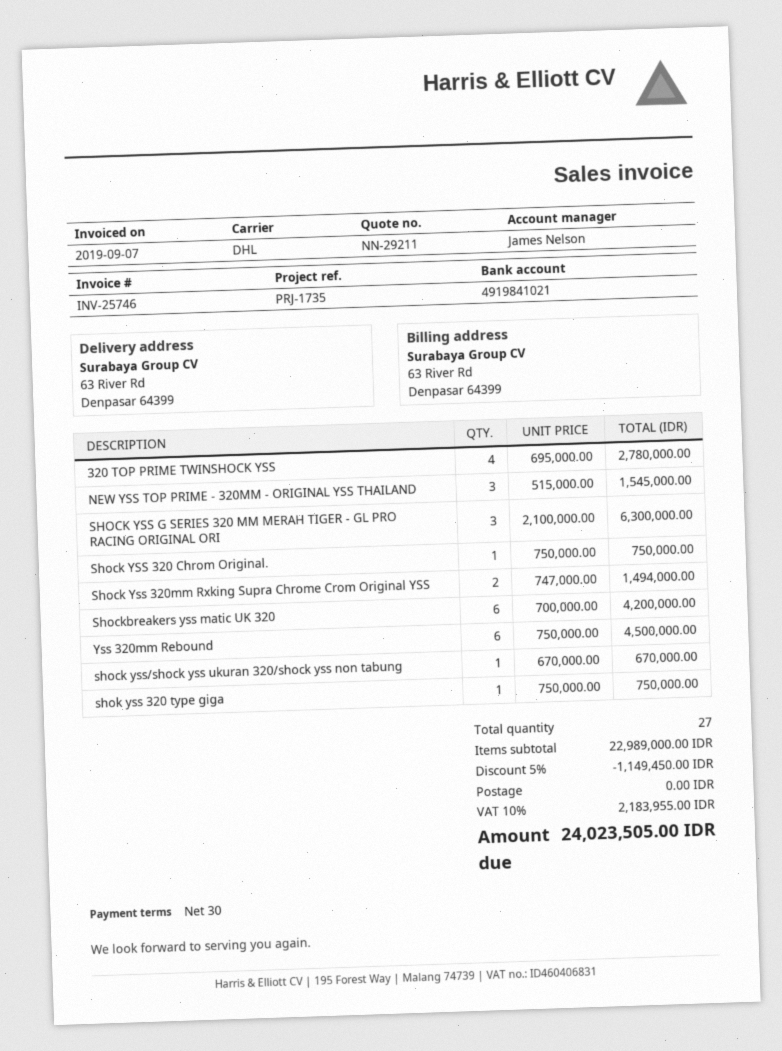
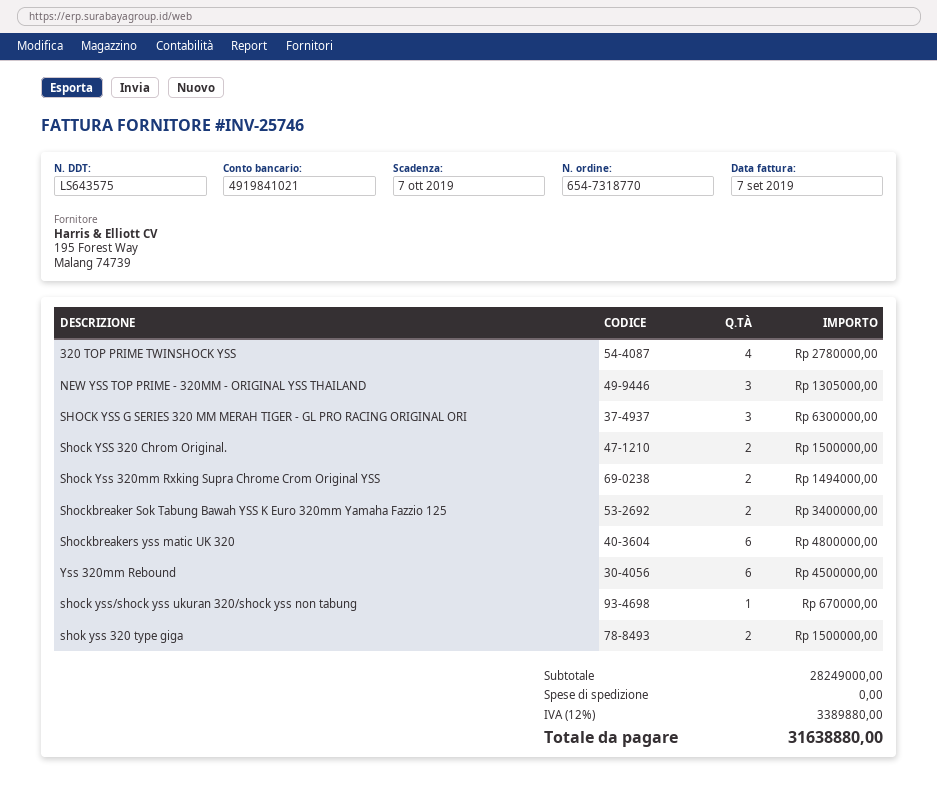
NEW YSS TOP PRIME - 320MM - ORIGINAL YSS THAILAND: 3 for 1545000.00 -> 3 for 1305000.00
Shock YSS 320 Chrom Original.: 1 for 750000.00 -> 2 for 1500000.00
Shockbreakers yss matic UK 320: 6 for 4200000.00 -> 6 for 4800000.00
shok yss 320 type giga: 1 for 750000.00 -> 2 for 1500000.00
Shockbreaker Sok Tabung Bawah YSS K Euro 320mm Yamaha Fazzio 125: none -> 2 for 3400000.00
subtotal: 22989000.00 -> 28249000.00
discount: 5% = 1149450.00 -> none
tax: 10% = 2183955.00 -> 12% = 3389880.00
total: 24023505.00 -> 31638880.00

